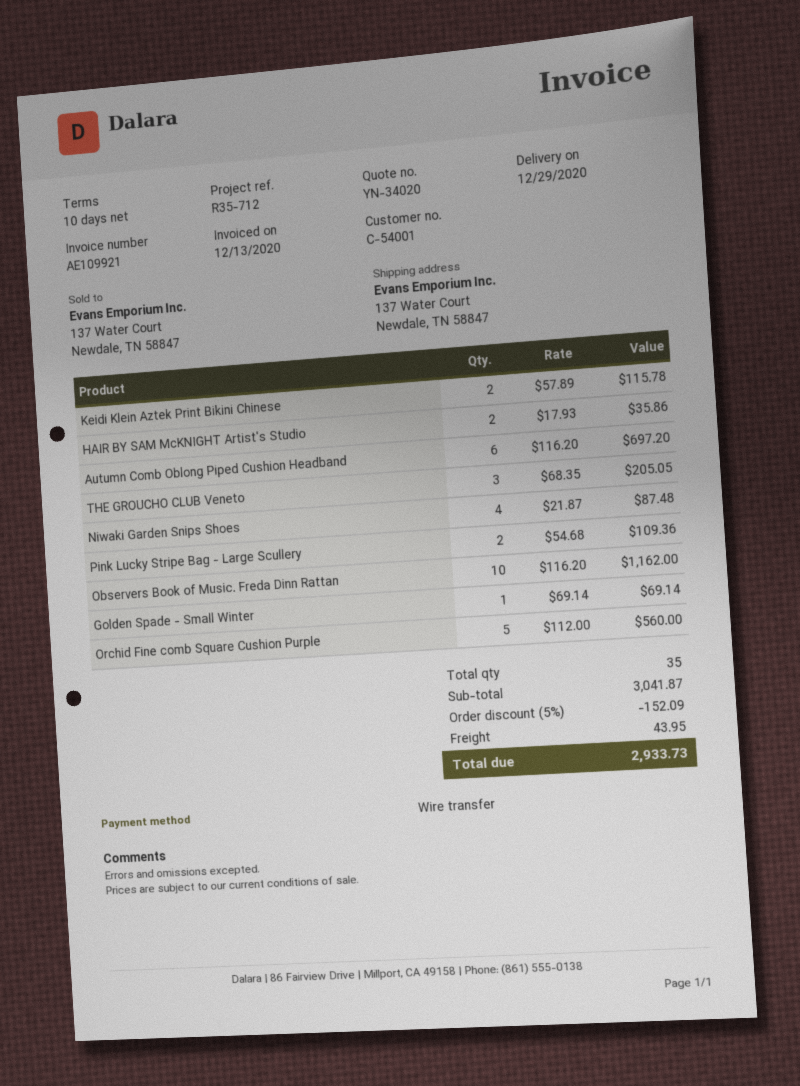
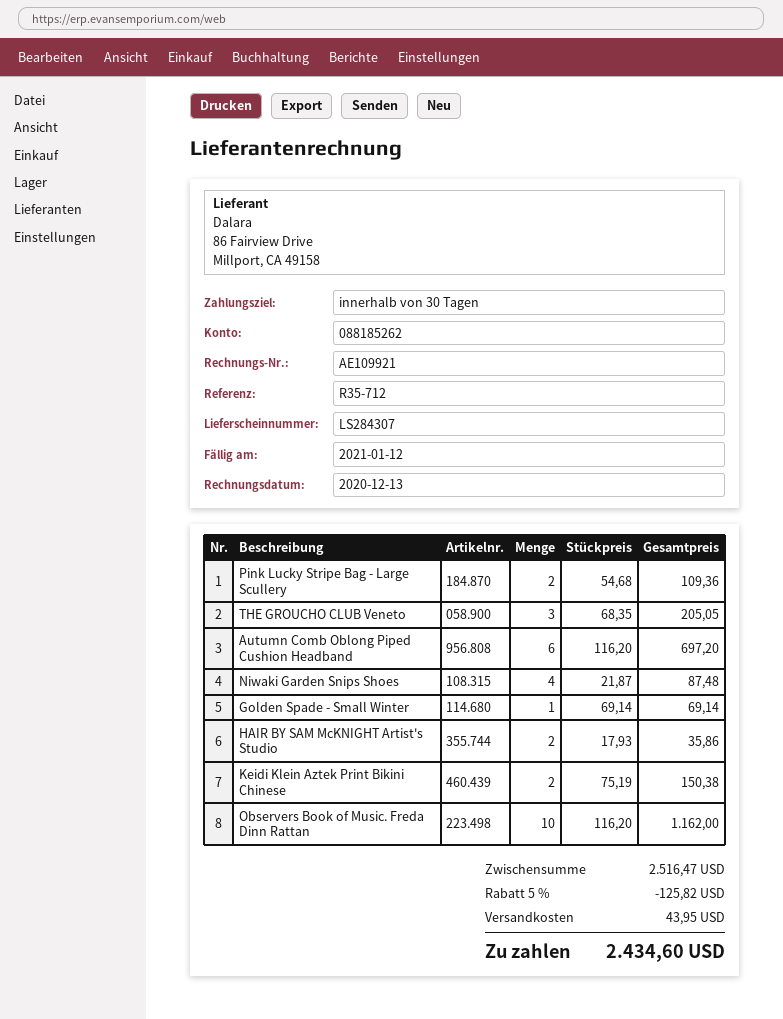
payment terms: 10 days -> 30 days
Keidi Klein Aztek Print Bikini Chinese: 2 x 57.89 = 115.78 -> 2 x 75.19 = 150.38
Orchid Fine comb Square Cushion Purple: 5 x 112.00 = 560.00 -> none
subtotal: 3041.87 -> 2516.47
discount: 5% = 152.09 -> 5% = 125.82
total: 2933.73 -> 2434.60

